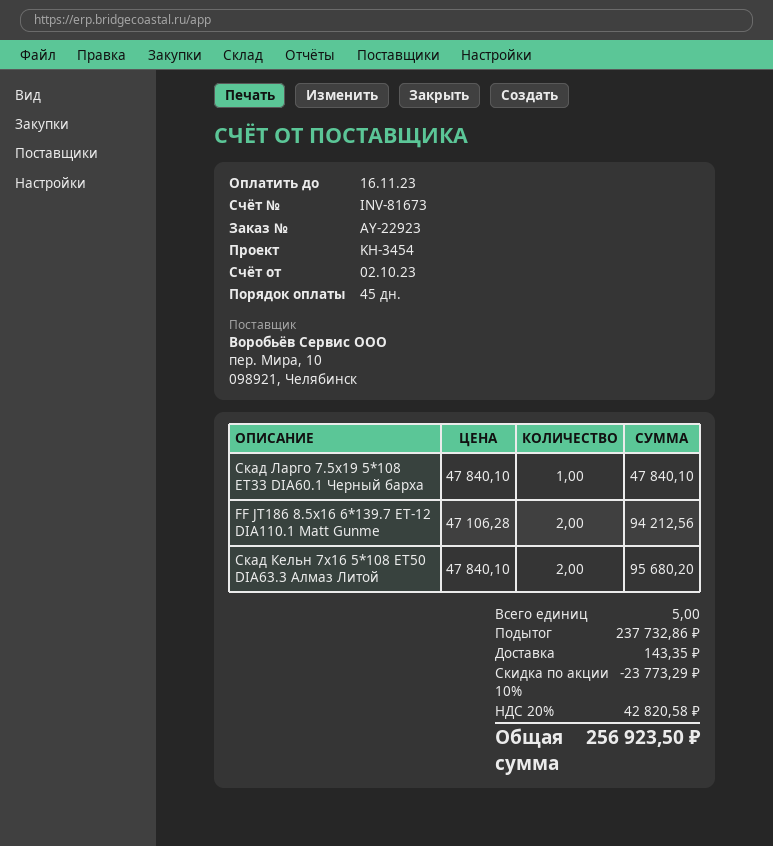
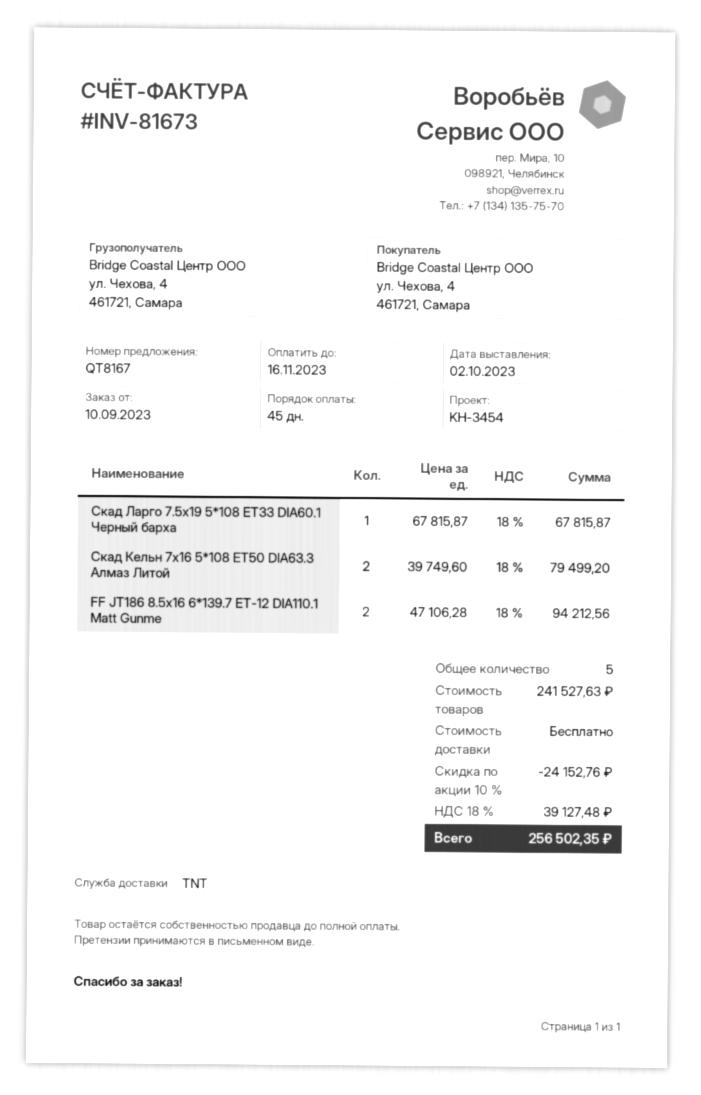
Скад Ларго 7.5x19 5*108 ET33 DIA60.1 Черный барха: 1 x 47840.10 = 47840.10 -> 1 x 67815.87 = 67815.87
Скад Кельн 7x16 5*108 ET50 DIA63.3 Алмаз Литой: 2 x 47840.10 = 95680.20 -> 2 x 39749.60 = 79499.20
subtotal: 237732.86 -> 241527.63
discount: 10% = 23773.29 -> 10% = 24152.76
shipping: 143.35 -> 0.00
tax: 20% = 42820.58 -> 18% = 39127.48
total: 256923.50 -> 256502.35

